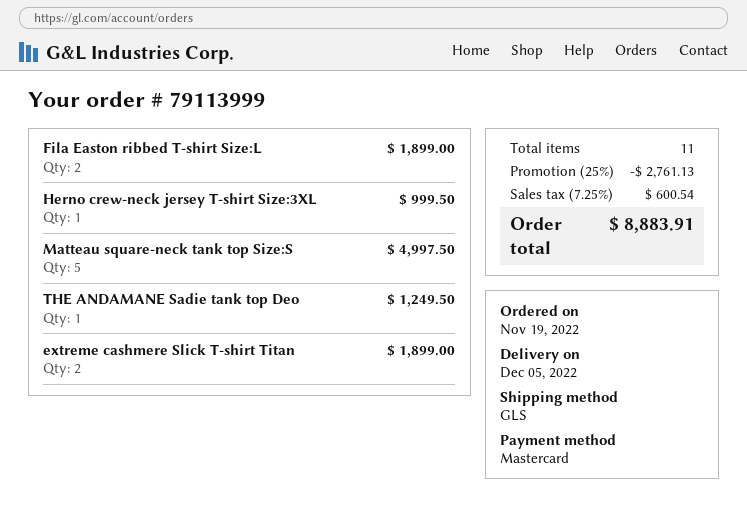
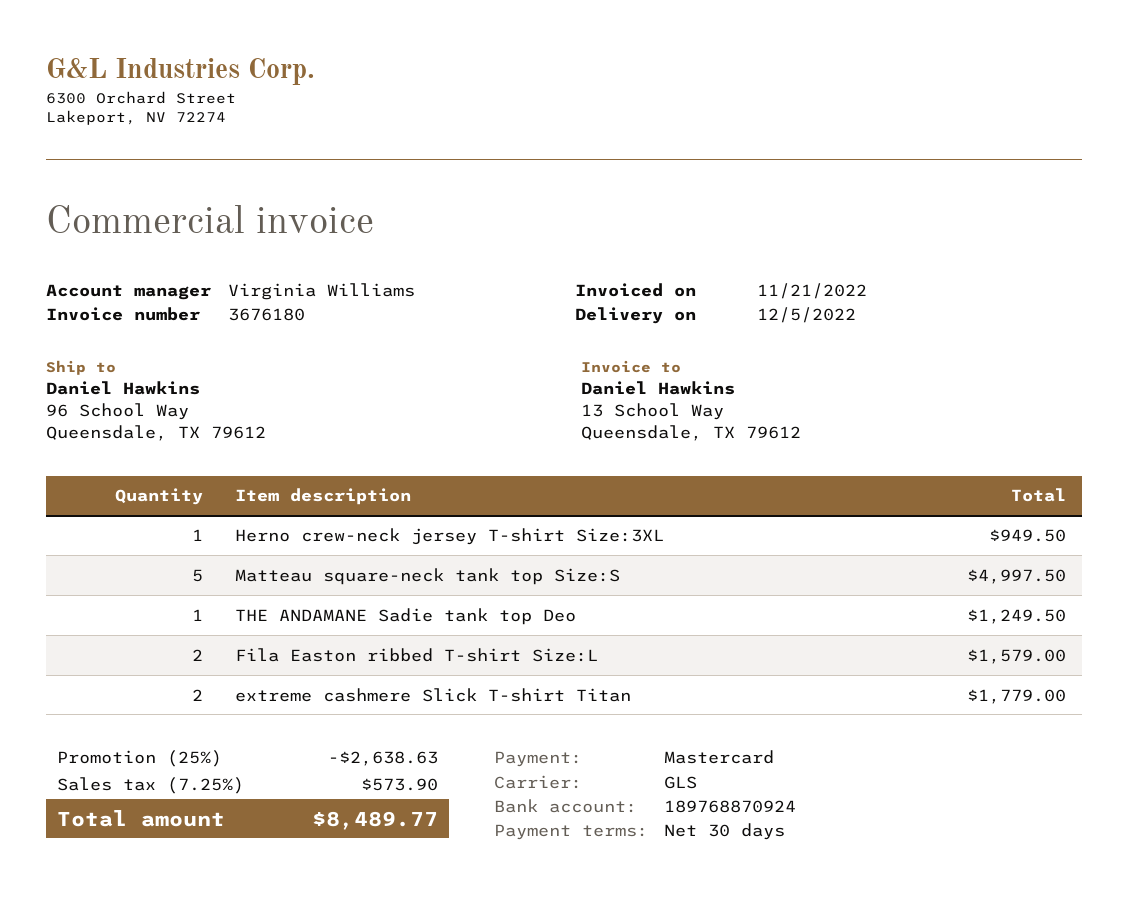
Fila Easton ribbed T-shirt Size:L: 2 for 1899.00 -> 2 for 1579.00
Herno crew-neck jersey T-shirt Size:3XL: 1 for 999.50 -> 1 for 949.50
extreme cashmere Slick T-shirt Titan: 2 for 1899.00 -> 2 for 1779.00
discount: 25% = 2761.13 -> 25% = 2638.63
tax: 7.25% = 600.54 -> 7.25% = 573.90
total: 8883.91 -> 8489.77

